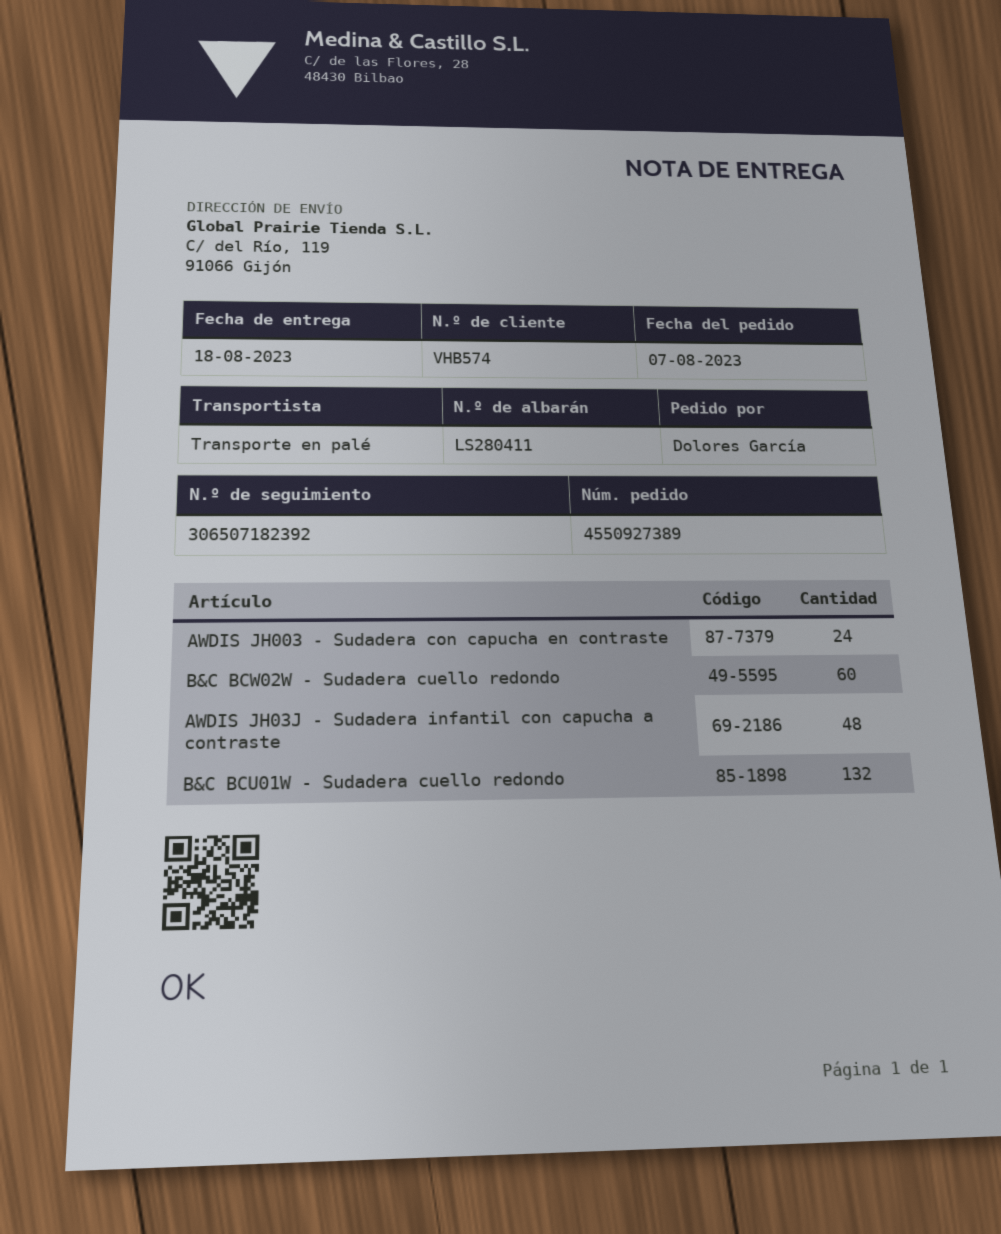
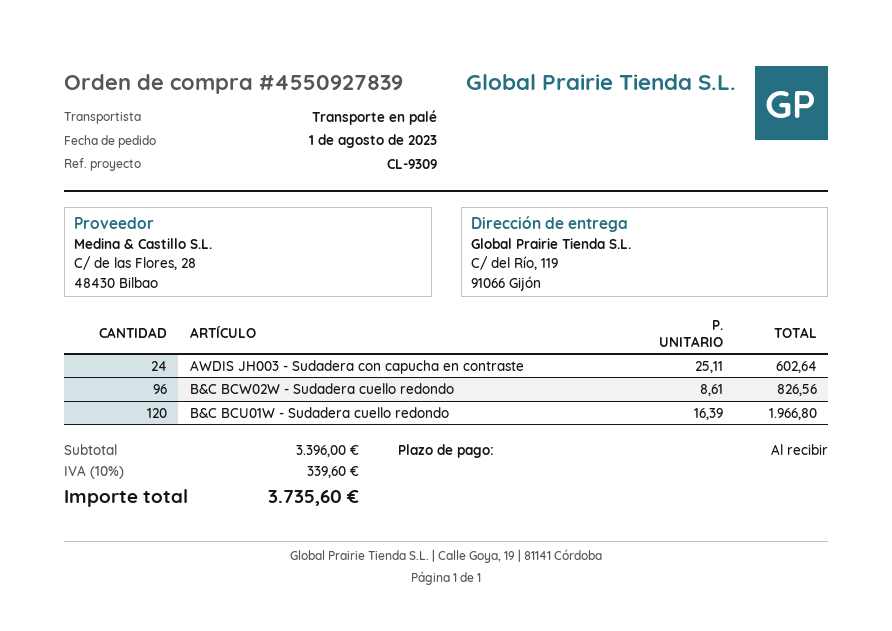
order number: 4550927389 -> 4550927839
order date: 2023-08-07 -> 2023-08-01
B&C BCW02W - Sudadera cuello redondo: 60 -> 96
AWDIS JH03J - Sudadera infantil con capucha a contraste: 48 -> none
B&C BCU01W - Sudadera cuello redondo: 132 -> 120

